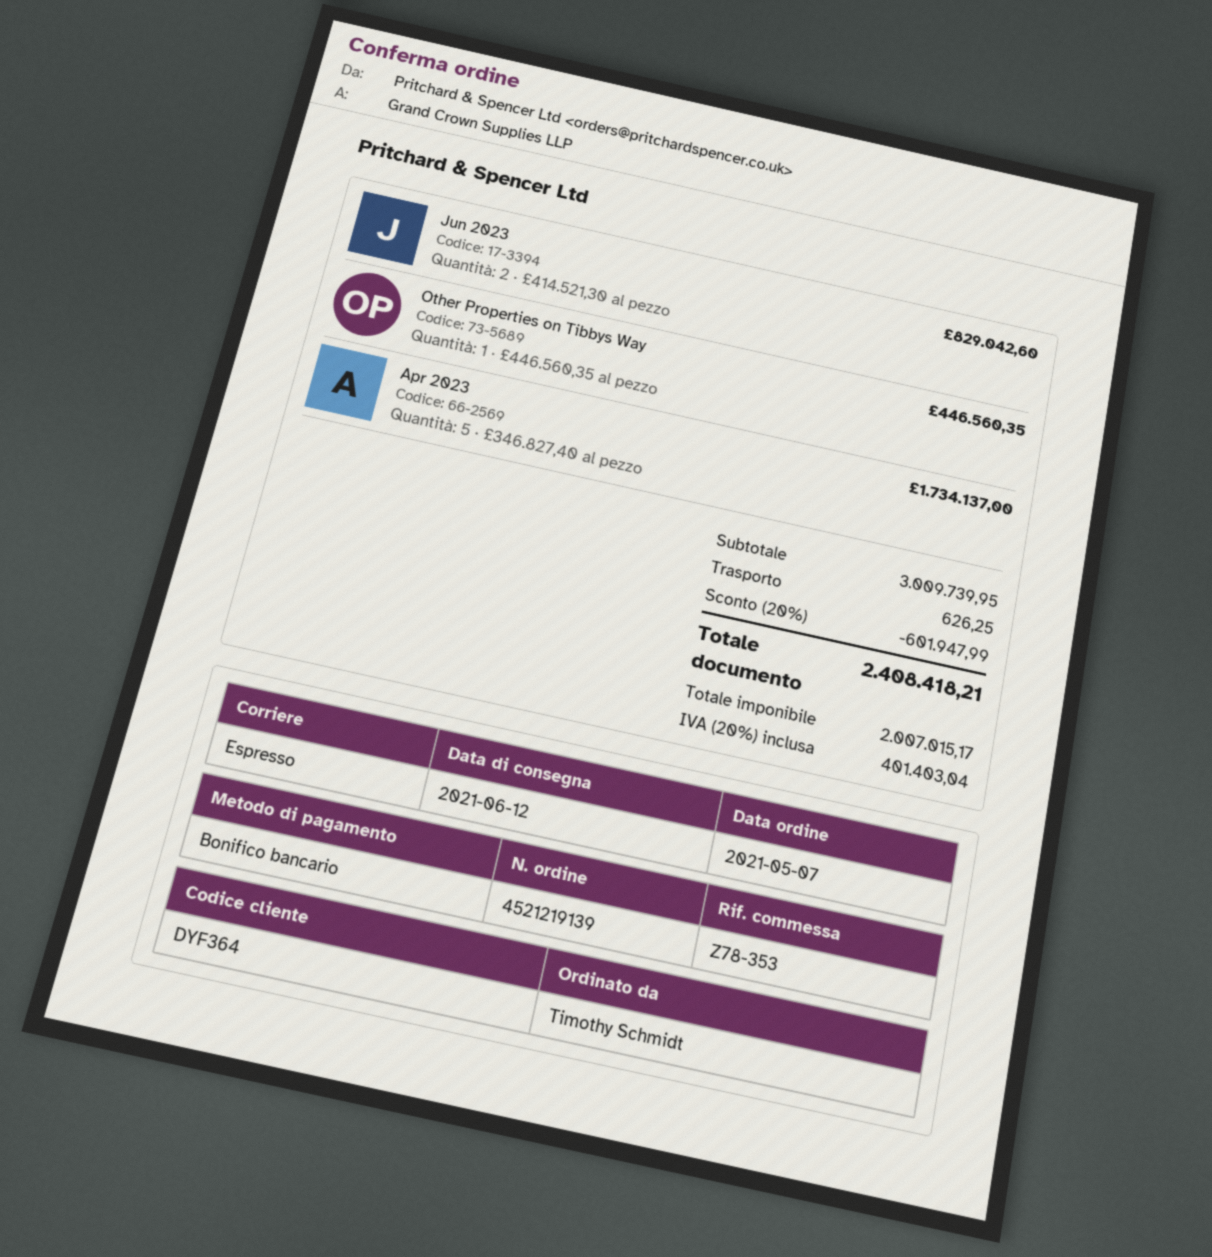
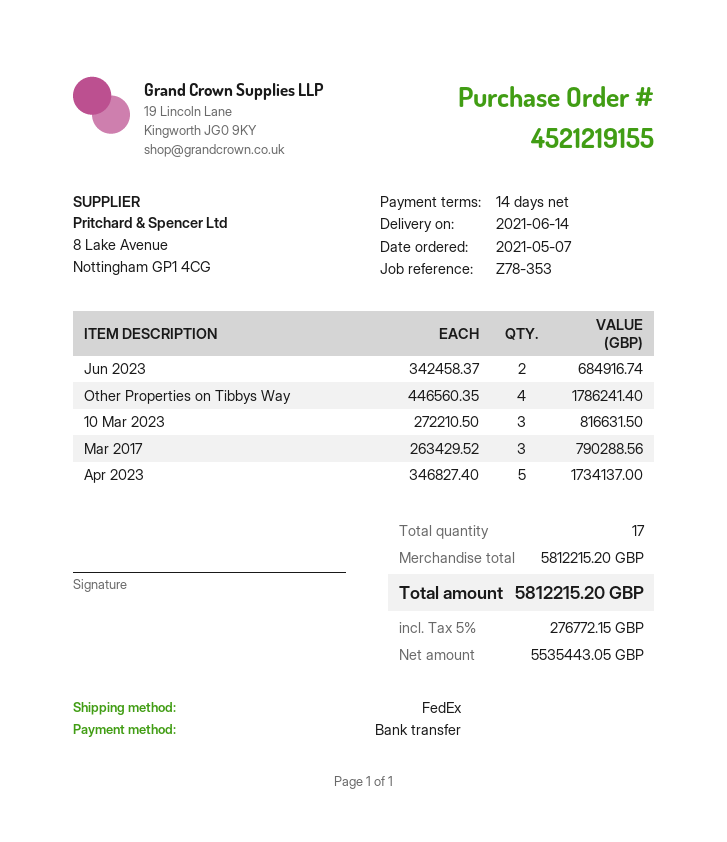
order number: 4521219139 -> 4521219155
delivery date: 2021-06-12 -> 2021-06-14
shipping method: express -> FedEx
Jun 2023: 2 x 414521.30 = 829042.60 -> 2 x 342458.37 = 684916.74
Other Properties on Tibbys Way: 1 x 446560.35 = 446560.35 -> 4 x 446560.35 = 1786241.40
10 Mar 2023: none -> 3 x 272210.50 = 816631.50
Mar 2017: none -> 3 x 263429.52 = 790288.56
subtotal: 3009739.95 -> 5812215.20
discount: 20% = 601947.99 -> none
shipping: 626.25 -> none
net: 2007015.17 -> 5535443.05
tax: 20% = 401403.04 -> 5% = 276772.15
total: 2408418.21 -> 5812215.20

